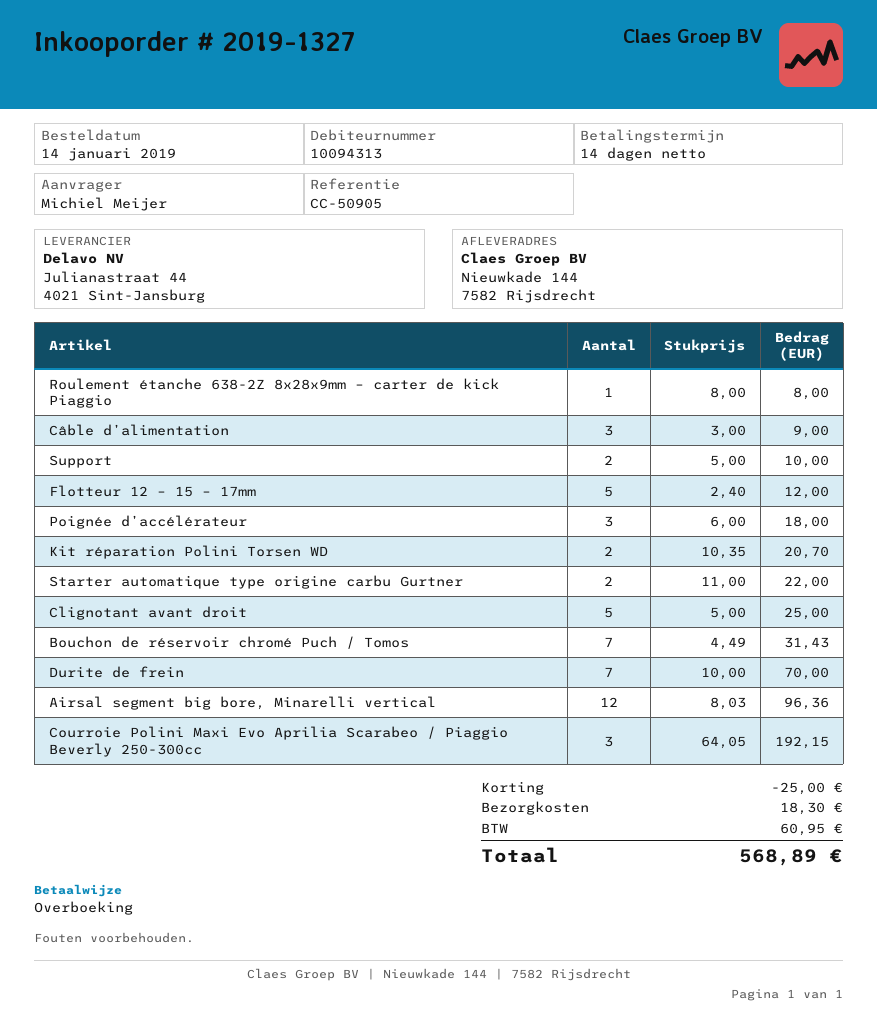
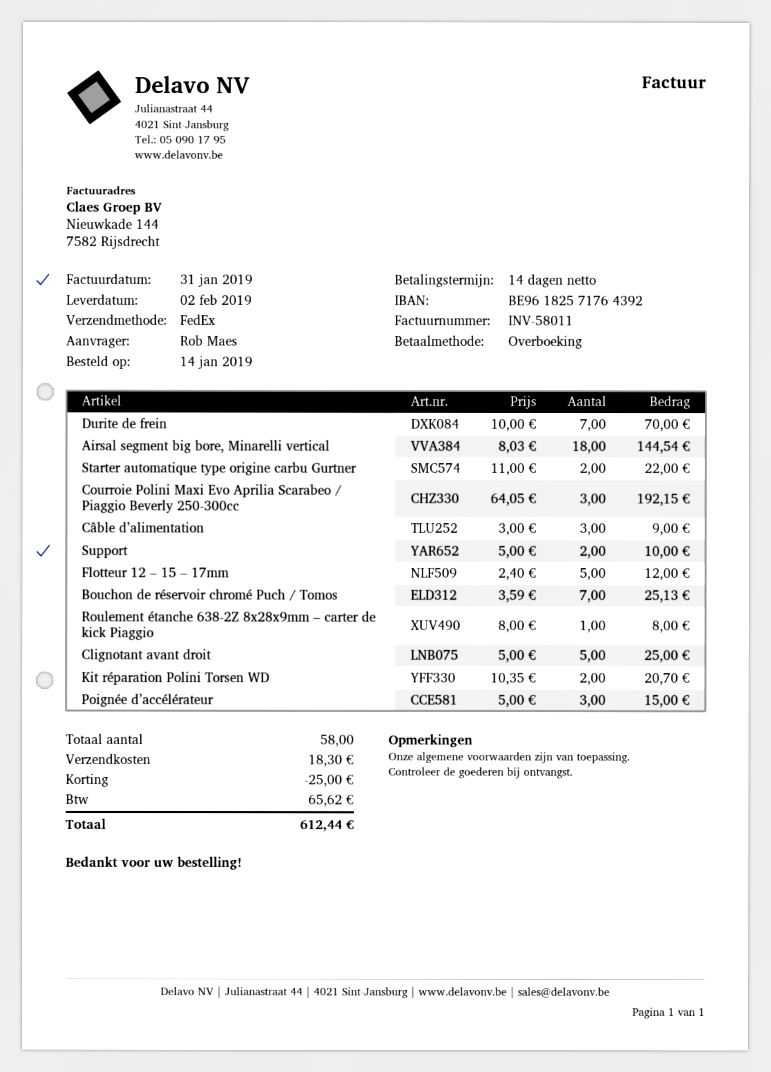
ordered by: Michiel Meijer -> Rob Maes
Poignée d’accélérateur: 3 x 6.00 = 18.00 -> 3 x 5.00 = 15.00
Bouchon de réservoir chromé Puch / Tomos: 7 x 4.49 = 31.43 -> 7 x 3.59 = 25.13
Airsal segment big bore, Minarelli vertical: 12 x 8.03 = 96.36 -> 18 x 8.03 = 144.54
tax: 60.95 -> 65.62
total: 568.89 -> 612.44

